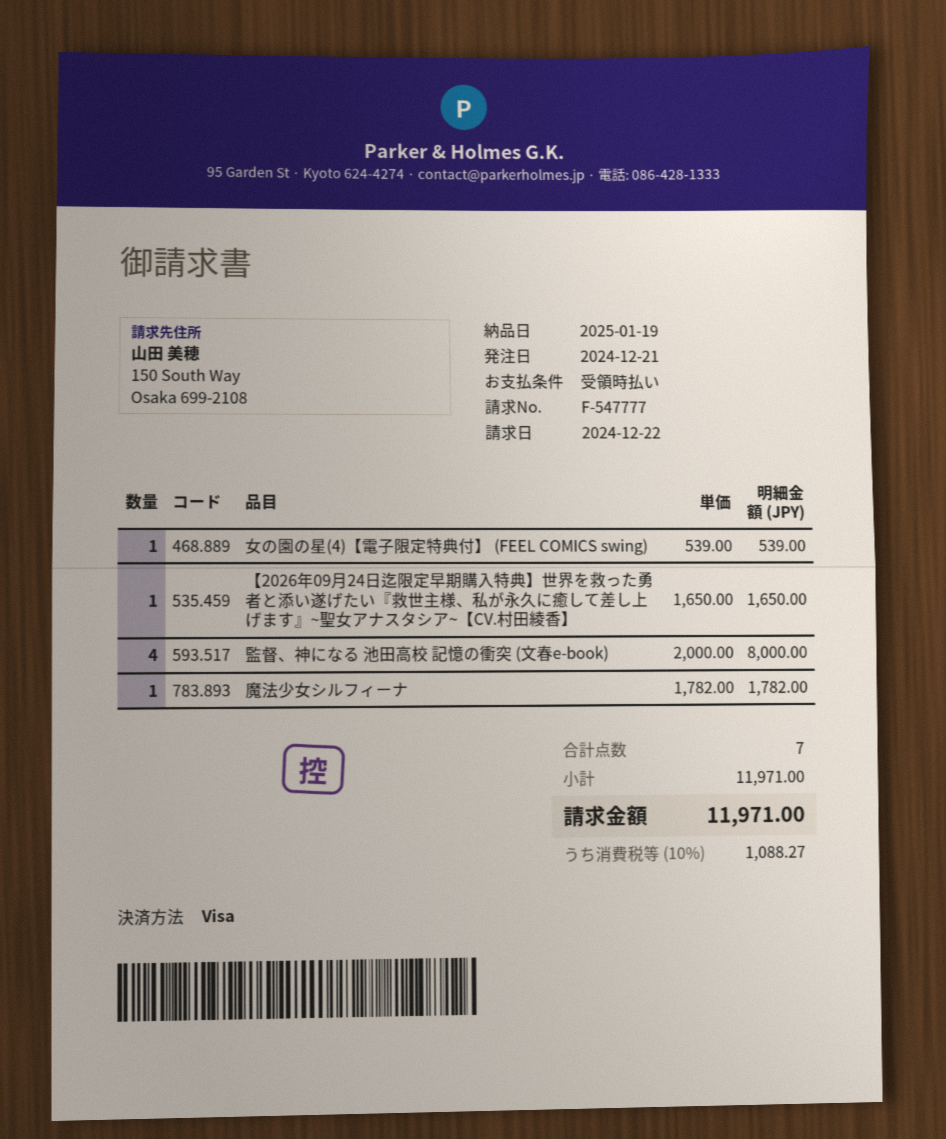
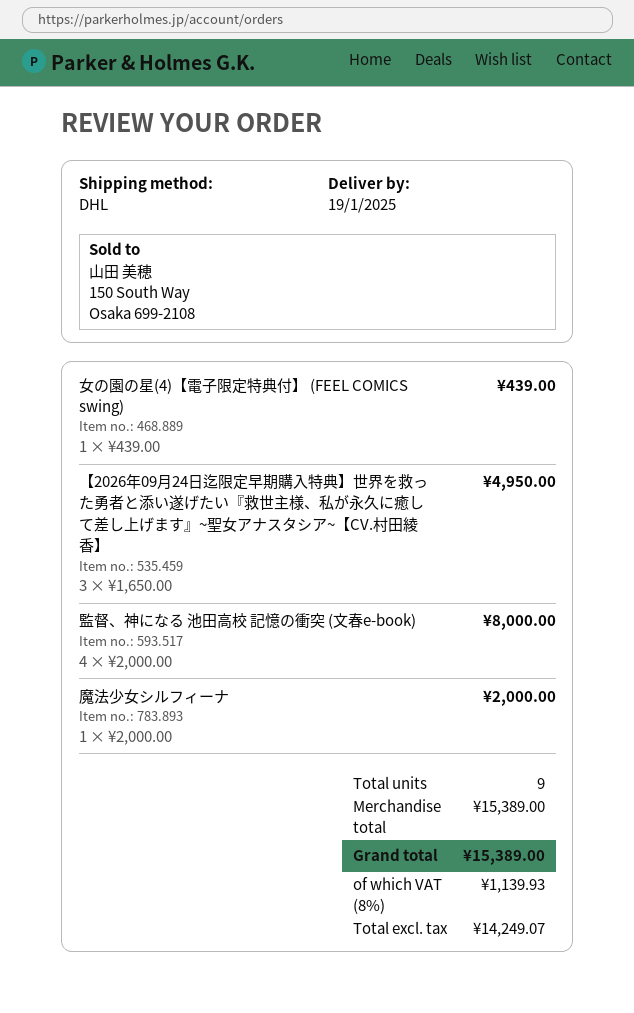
女の園の星(4)【電子限定特典付】 (FEEL COMICS swing): 1 x 539.00 = 539.00 -> 1 x 439.00 = 439.00
【2026年09月24日迄限定早期購入特典】世界を救った勇者と添い遂げたい『救世主様、私が永久に癒して差し上げます』~聖女アナスタシア~【CV.村田綾香】: 1 x 1650.00 = 1650.00 -> 3 x 1650.00 = 4950.00
魔法少女シルフィーナ: 1 x 1782.00 = 1782.00 -> 1 x 2000.00 = 2000.00
total quantity: 7 -> 9
subtotal: 11971.00 -> 15389.00
tax: 10% = 1088.27 -> 8% = 1139.93
total: 11971.00 -> 15389.00

